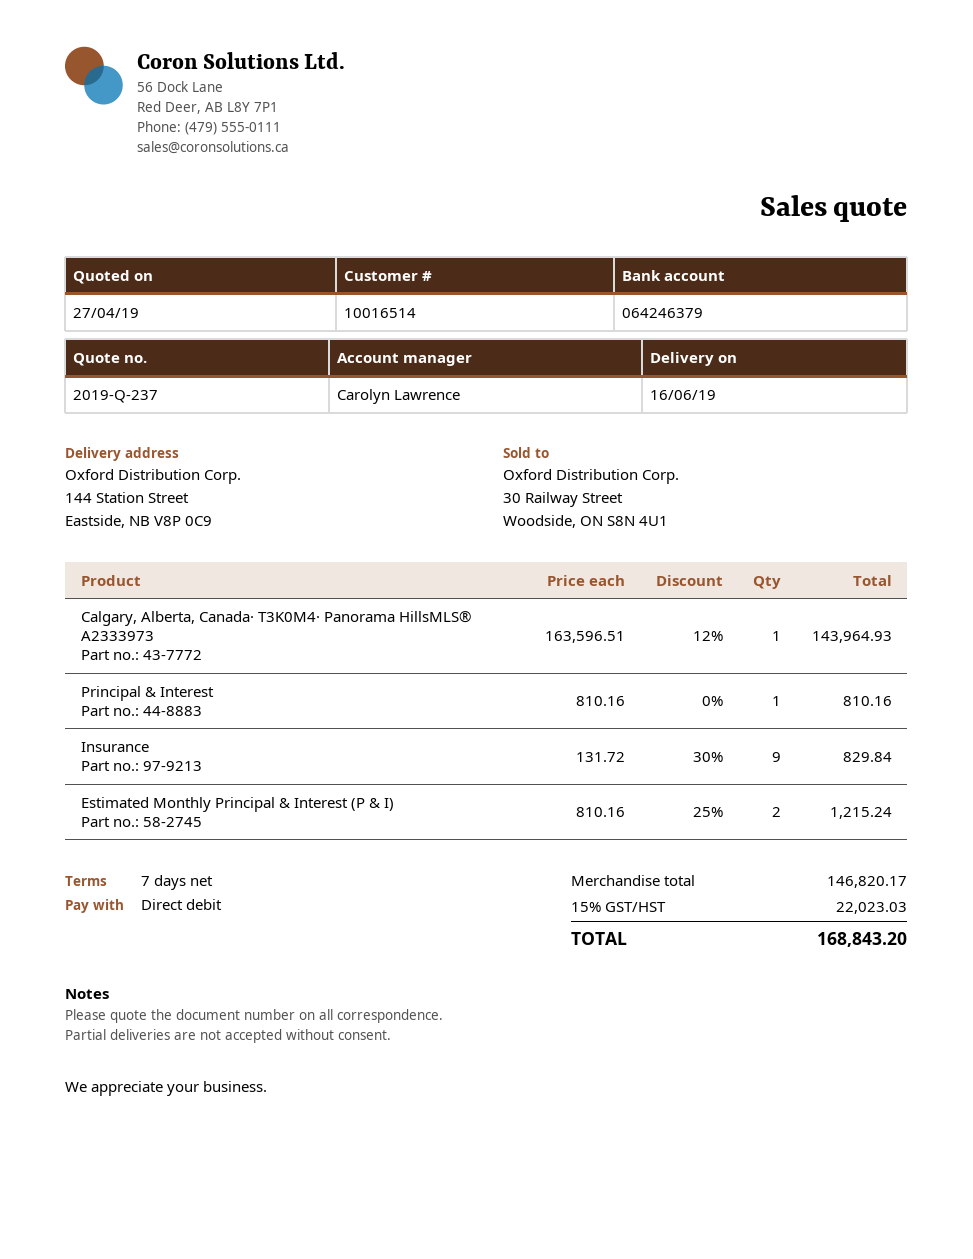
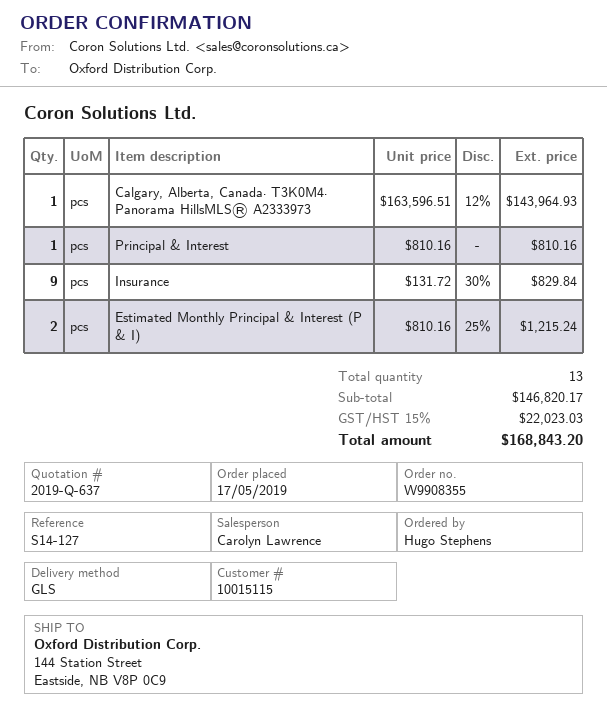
quote number: 2019-Q-237 -> 2019-Q-637
customer number: 10016514 -> 10015115

